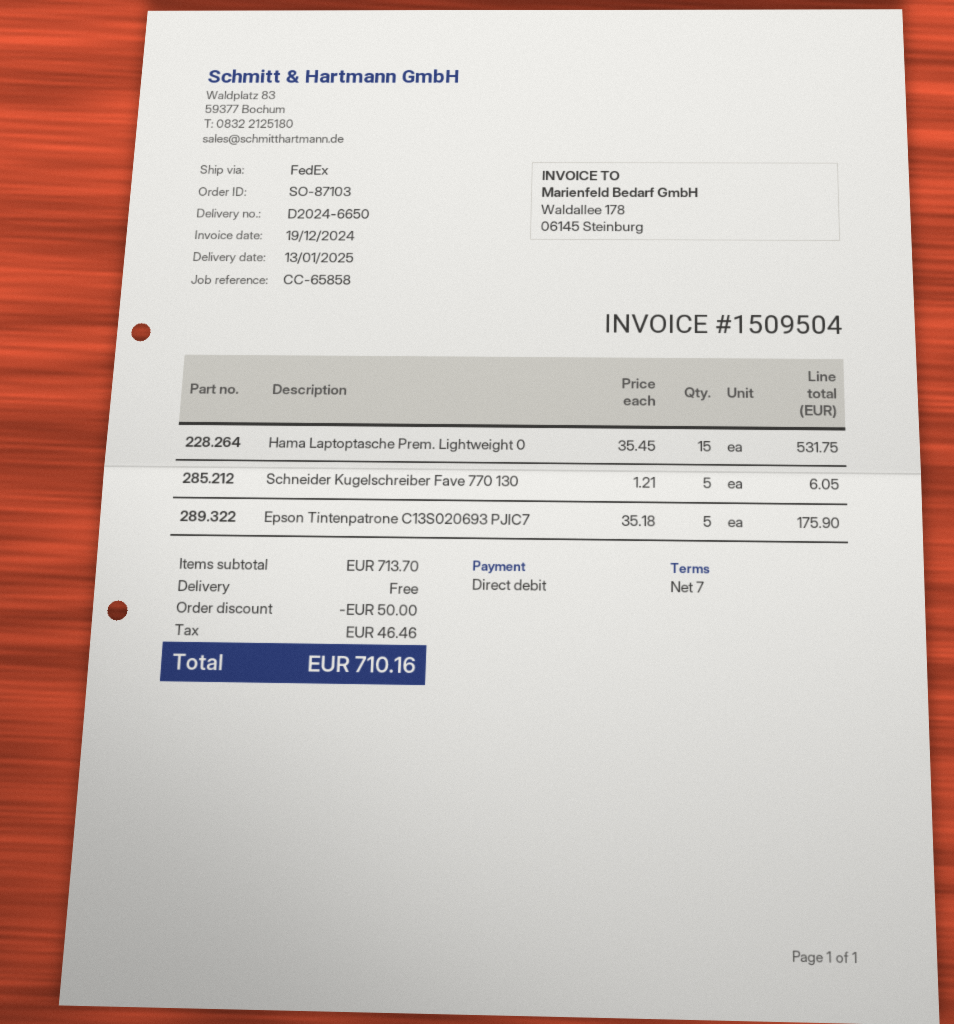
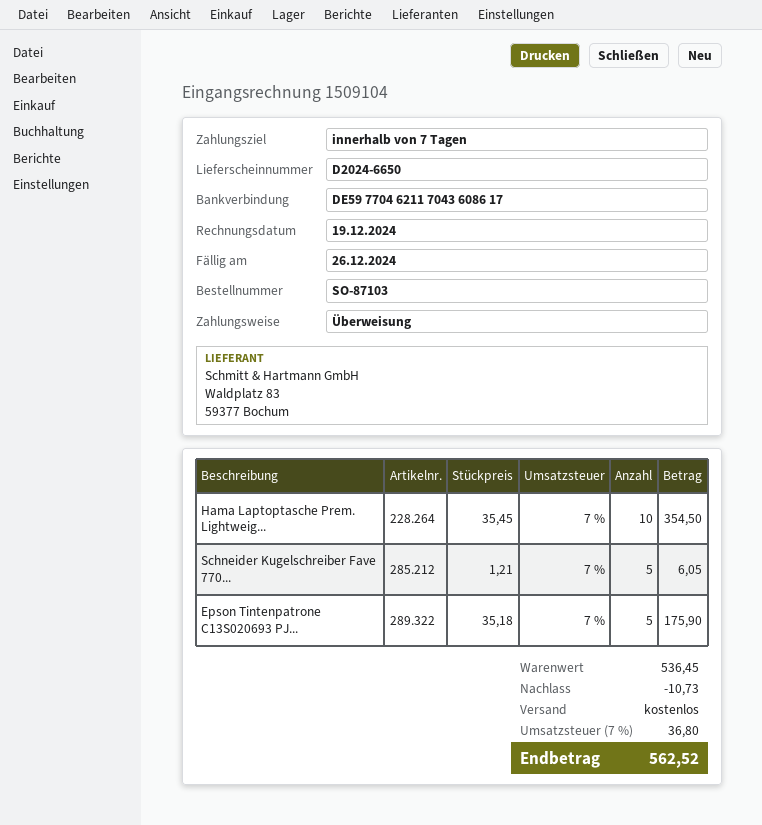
invoice number: 1509504 -> 1509104
payment method: direct debit -> bank transfer
Hama Laptoptasche Prem. Lightweight 0: 15 x 35.45 = 531.75 -> 10 x 35.45 = 354.50
subtotal: 713.70 -> 536.45
discount: 50.00 -> 10.73
tax: 46.46 -> 36.80
total: 710.16 -> 562.52

